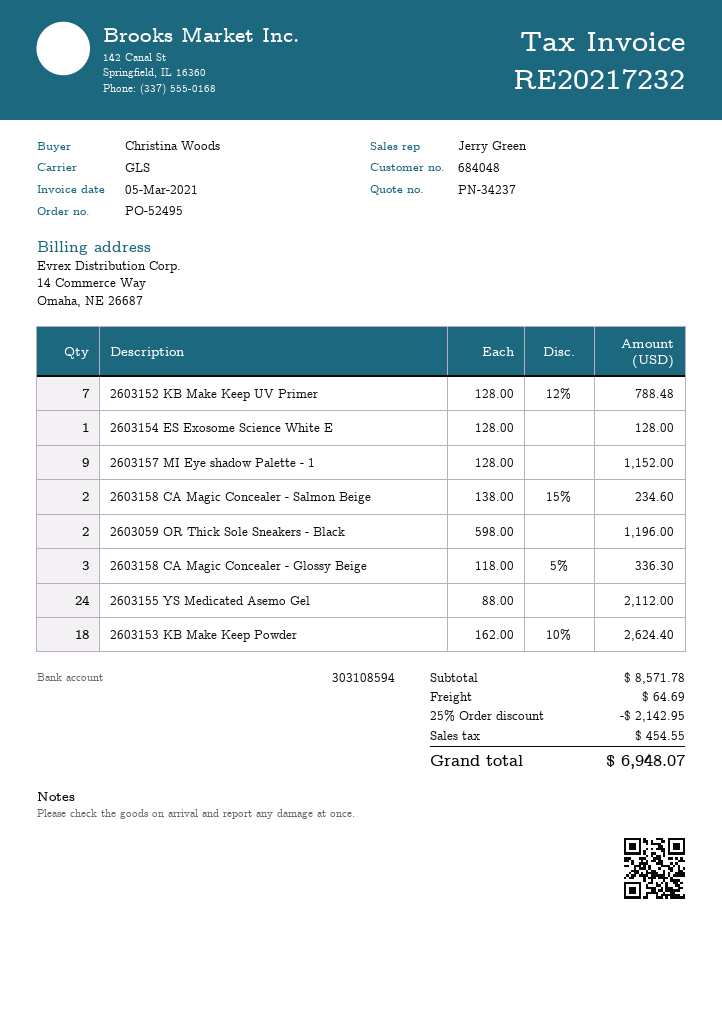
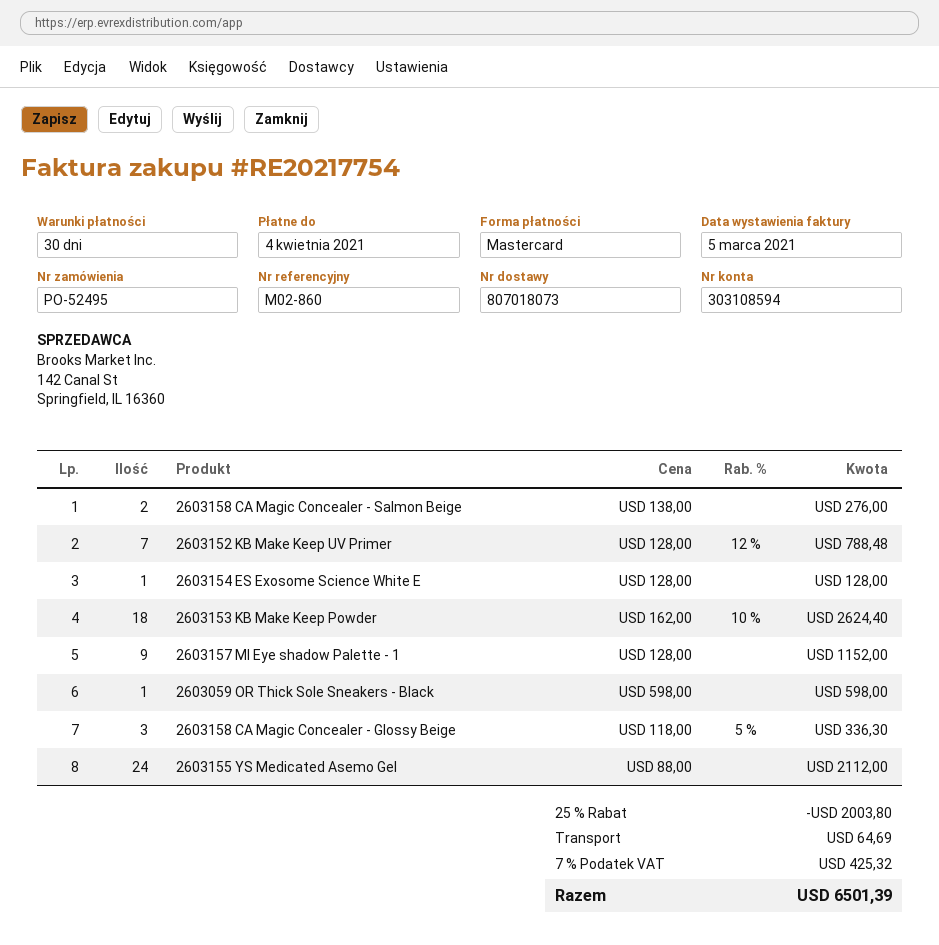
invoice number: RE20217232 -> RE20217754
2603158 CA Magic Concealer - Salmon Beige: 2 x 138.00 - 15% = 234.60 -> 2 x 138.00 = 276.00
2603059 OR Thick Sole Sneakers - Black: 2 x 598.00 = 1196.00 -> 1 x 598.00 = 598.00
discount: 25% = 2142.95 -> 25% = 2003.80
tax: 454.55 -> 425.32
total: 6948.07 -> 6501.39

